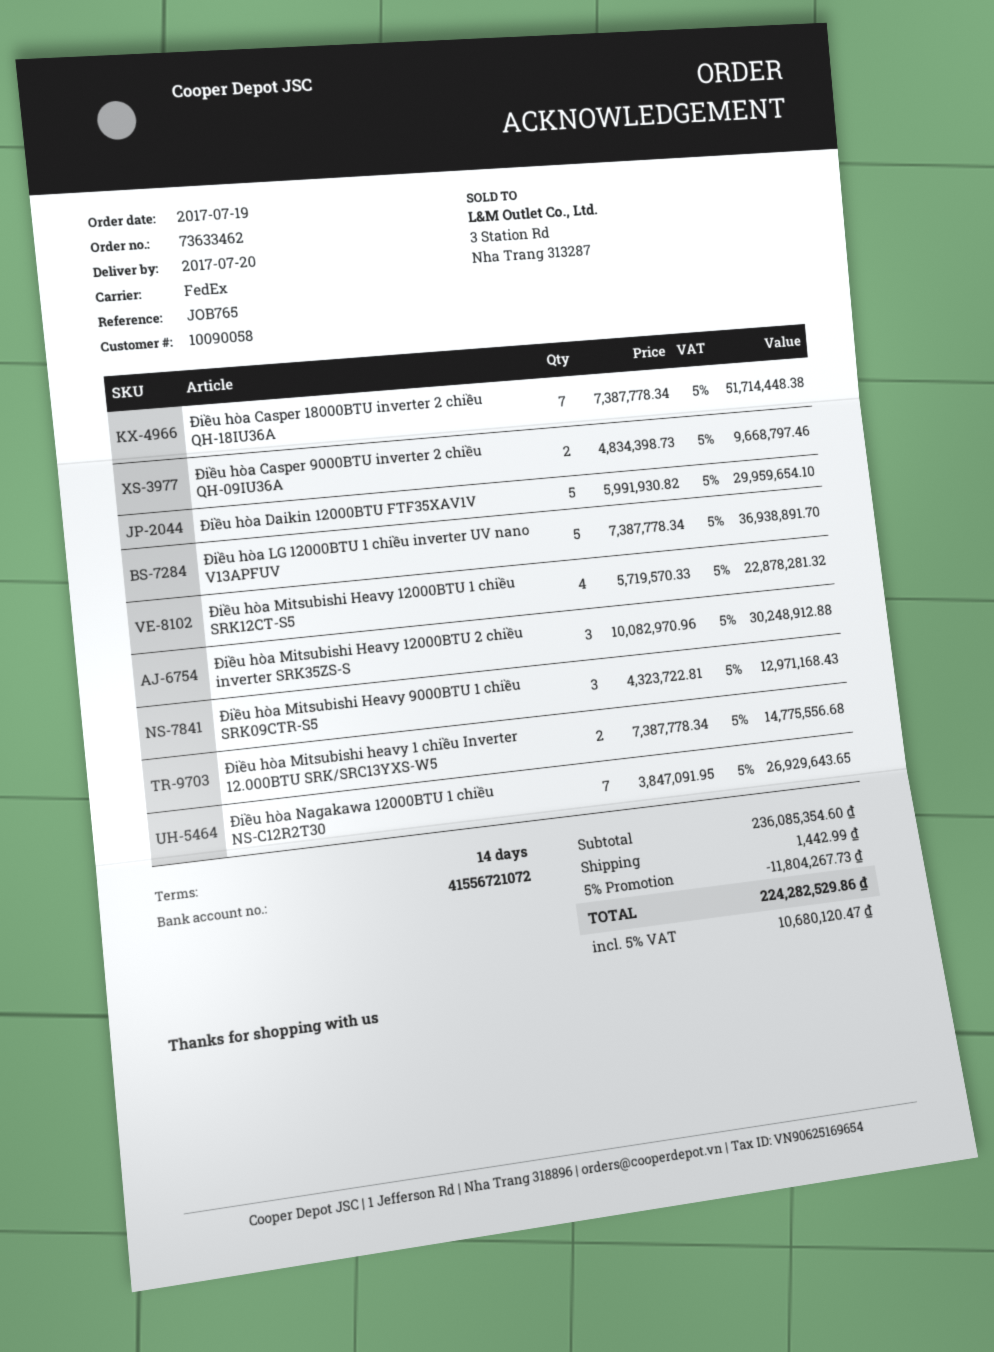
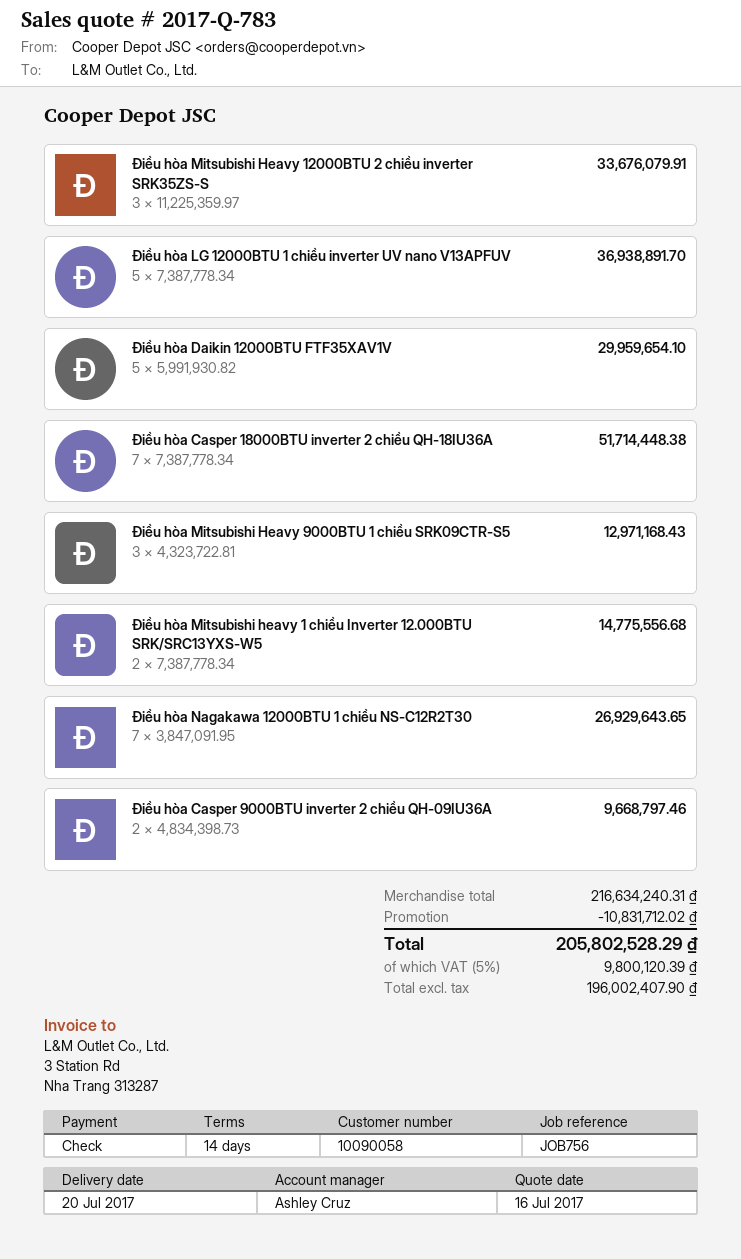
reference: JOB765 -> JOB756
Điều hòa Mitsubishi Heavy 12000BTU 1 chiều SRK12CT-S5: 4 x 5719570.33 = 22878281.32 -> none
Điều hòa Mitsubishi Heavy 12000BTU 2 chiều inverter SRK35ZS-S: 3 x 10082970.96 = 30248912.88 -> 3 x 11225359.97 = 33676079.91
subtotal: 236085354.60 -> 216634240.31
discount: 11804267.73 -> 10831712.02
shipping: 1442.99 -> none
tax: 5% = 10680120.47 -> 5% = 9800120.39
total: 224282529.86 -> 205802528.29

